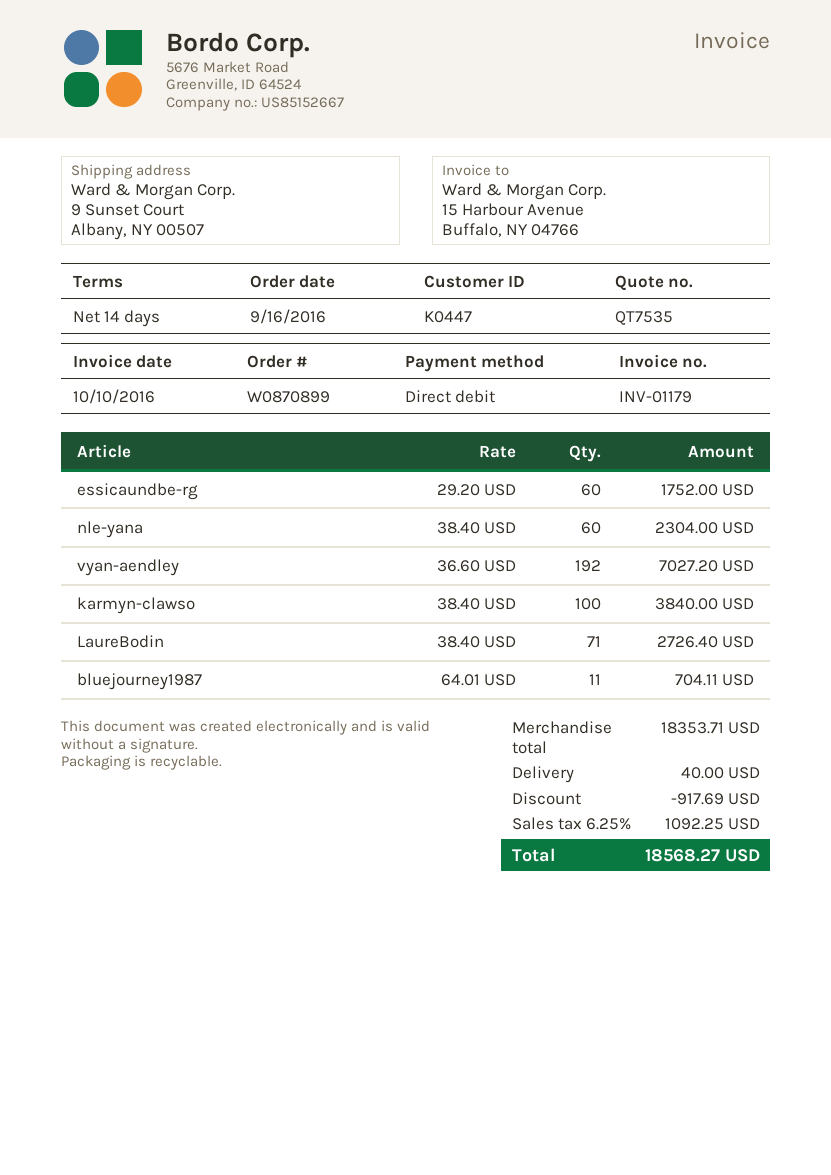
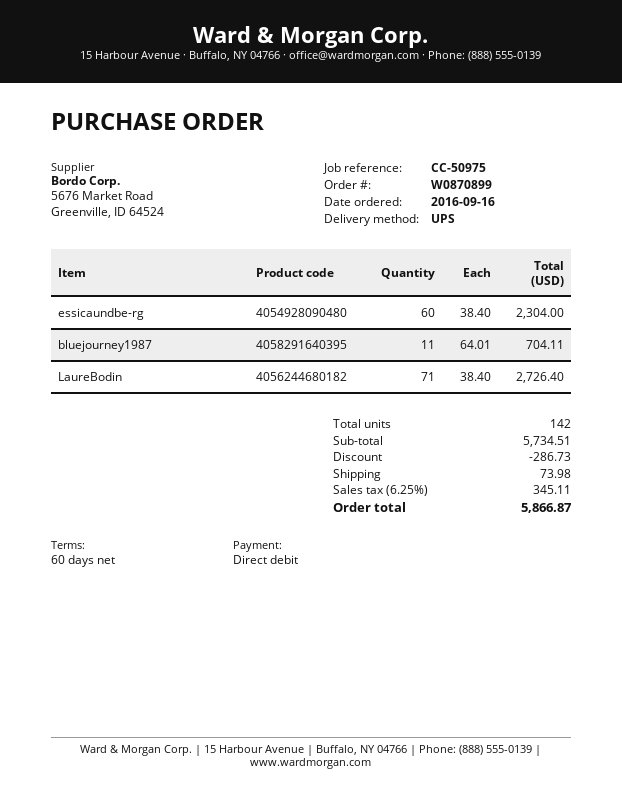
payment terms: 14 days -> 60 days
essicaundbe-rg: 60 x 29.20 = 1752.00 -> 60 x 38.40 = 2304.00
nle-yana: 60 x 38.40 = 2304.00 -> none
vyan-aendley: 192 x 36.60 = 7027.20 -> none
karmyn-clawso: 100 x 38.40 = 3840.00 -> none
subtotal: 18353.71 -> 5734.51
discount: 917.69 -> 286.73
shipping: 40.00 -> 73.98
tax: 6.25% = 1092.25 -> 6.25% = 345.11
total: 18568.27 -> 5866.87

